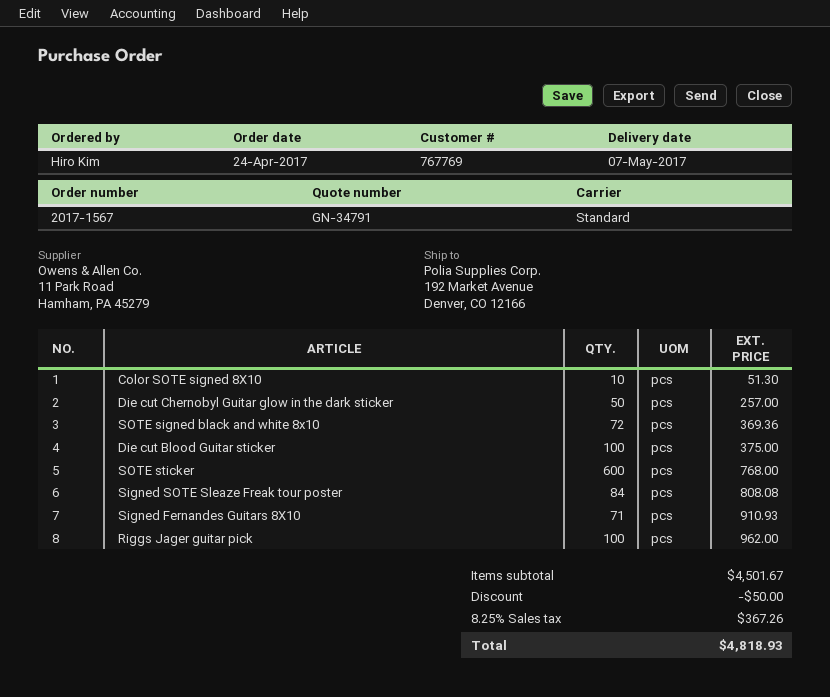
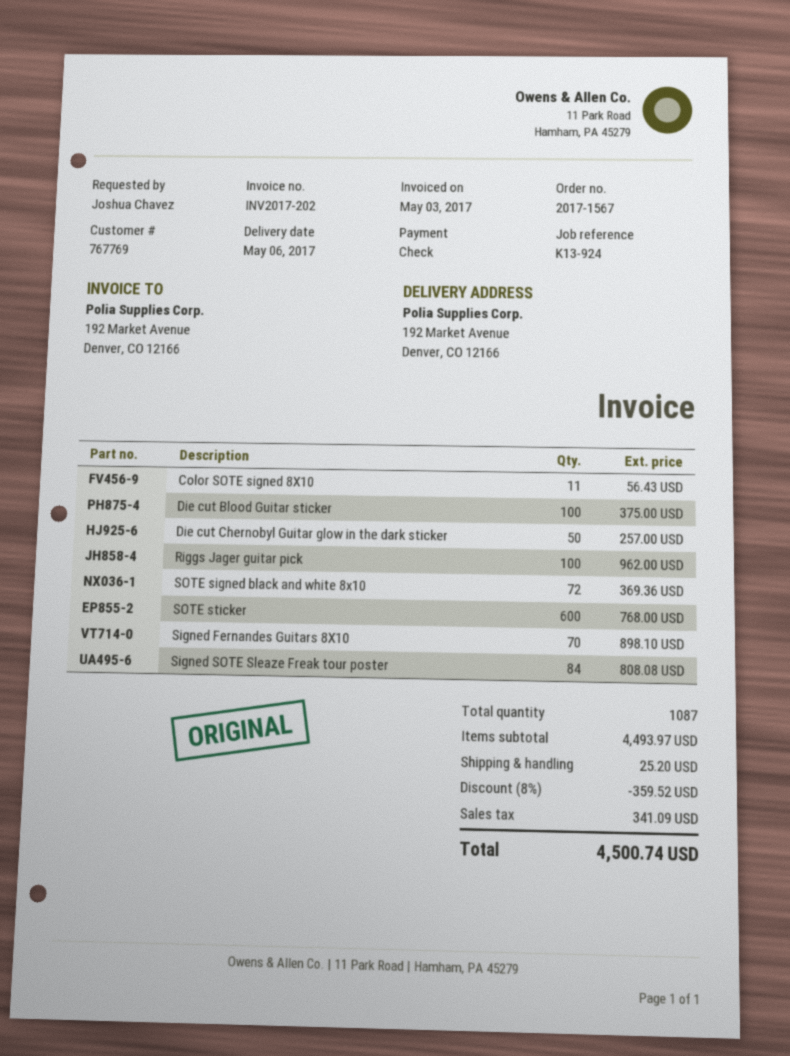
delivery date: 2017-05-07 -> 2017-05-06
ordered by: Hiro Kim -> Joshua Chavez
Color SOTE signed 8X10: 10 for 51.30 -> 11 for 56.43
Signed Fernandes Guitars 8X10: 71 for 910.93 -> 70 for 898.10
subtotal: 4501.67 -> 4493.97
discount: 50.00 -> 359.52
shipping: none -> 25.20
tax: 367.26 -> 341.09
total: 4818.93 -> 4500.74

